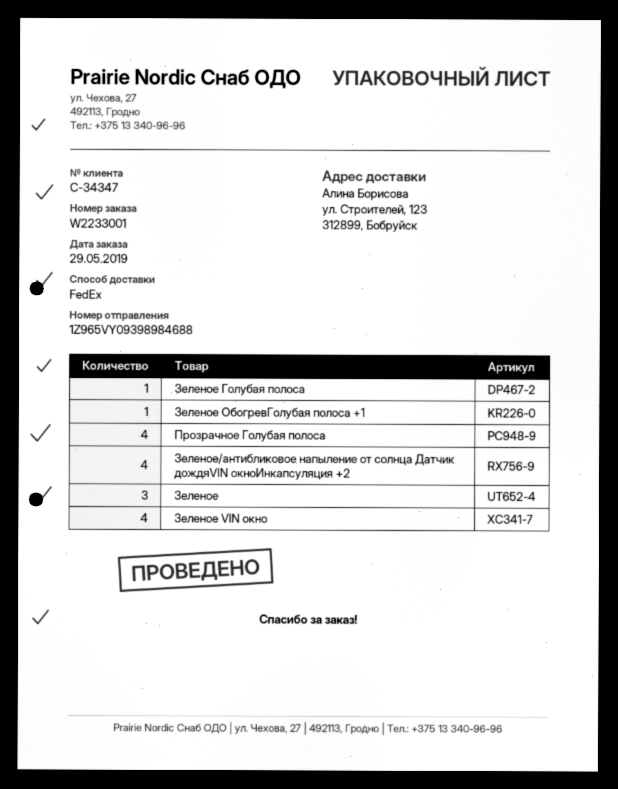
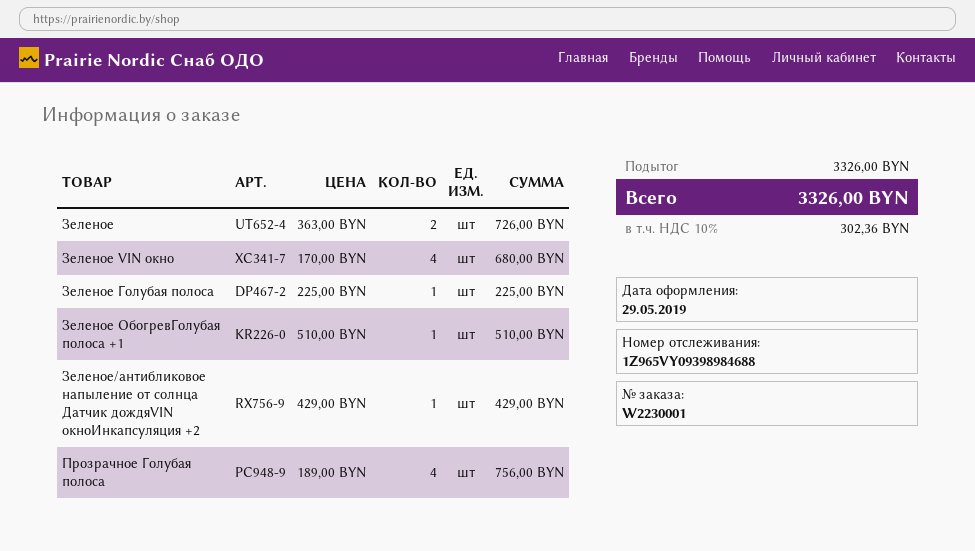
order number: W2233001 -> W2230001
Зеленое/антибликовое напыление от солнца Датчик дождяVIN окноИнкапсуляция +2: 4 -> 1
Зеленое: 3 -> 2

